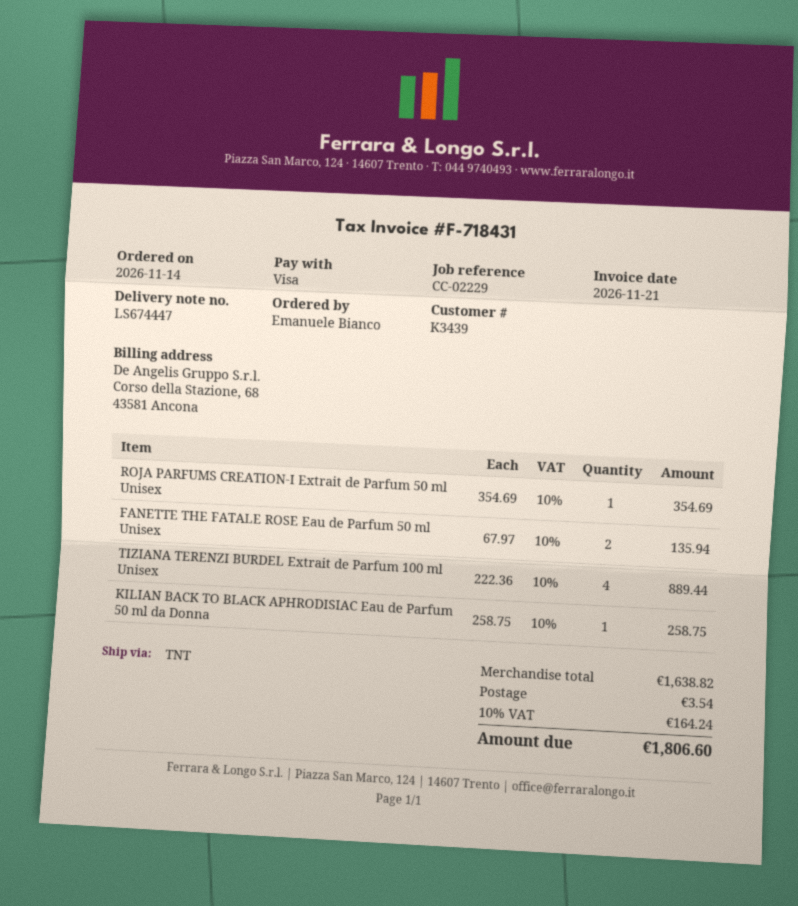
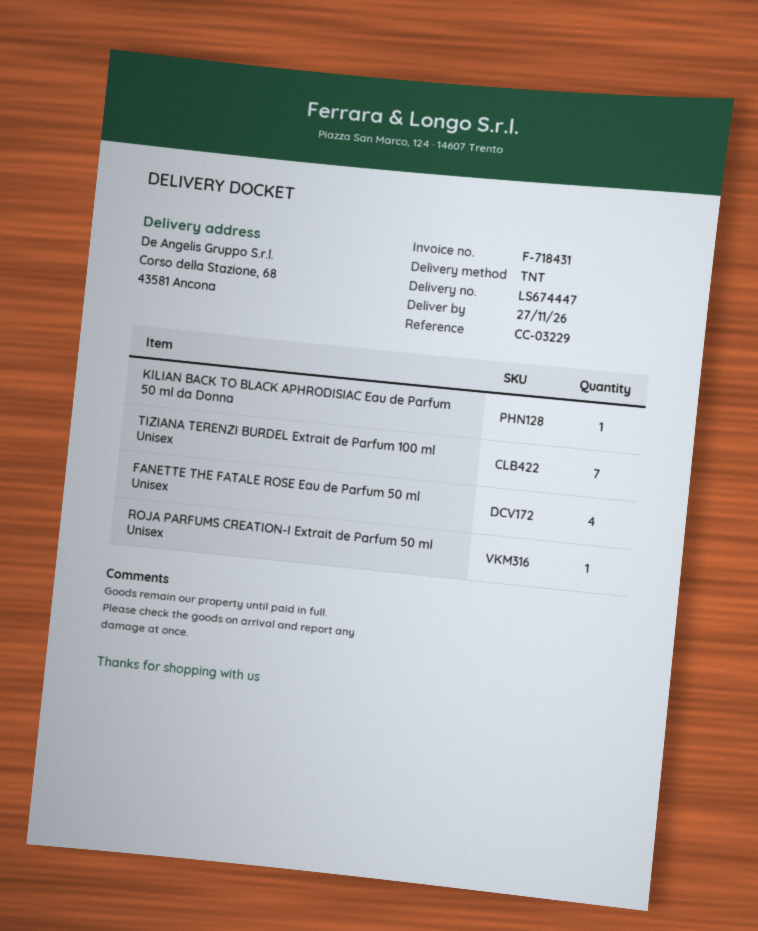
reference: CC-02229 -> CC-03229
FANETTE THE FATALE ROSE Eau de Parfum 50 ml Unisex: 2 -> 4
TIZIANA TERENZI BURDEL Extrait de Parfum 100 ml Unisex: 4 -> 7

